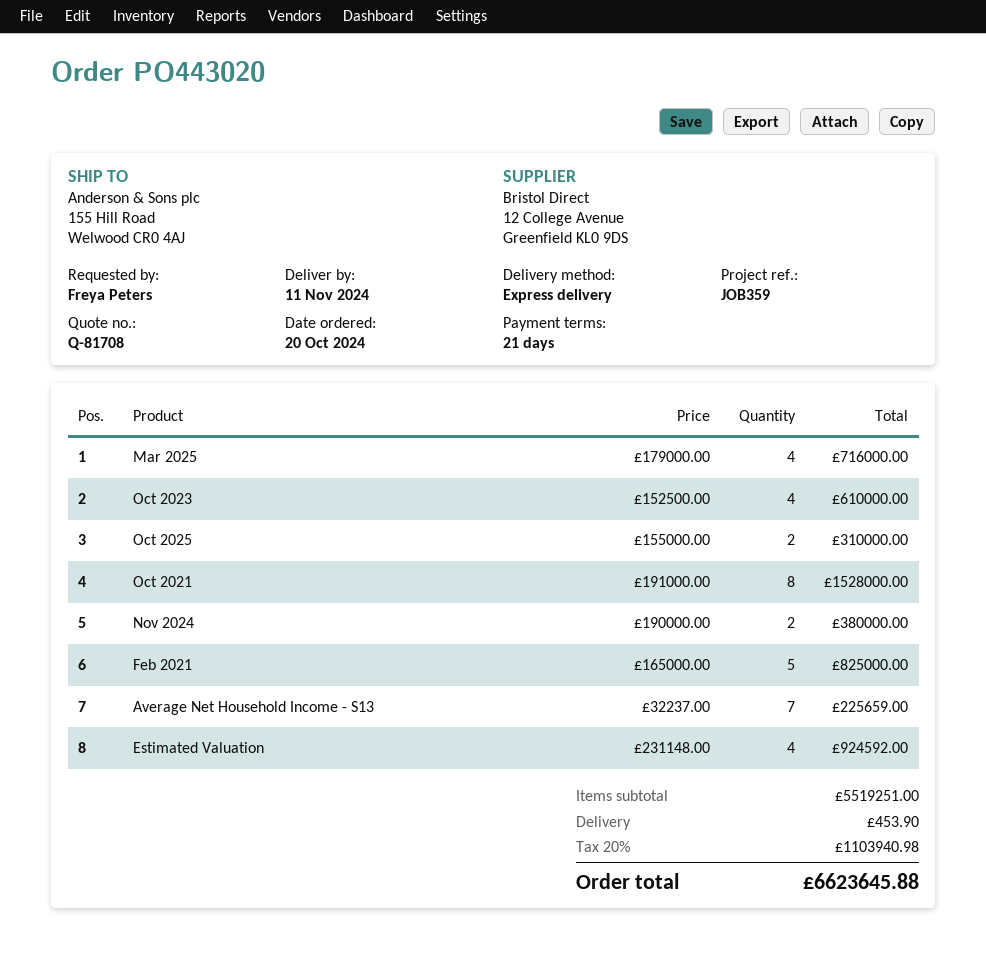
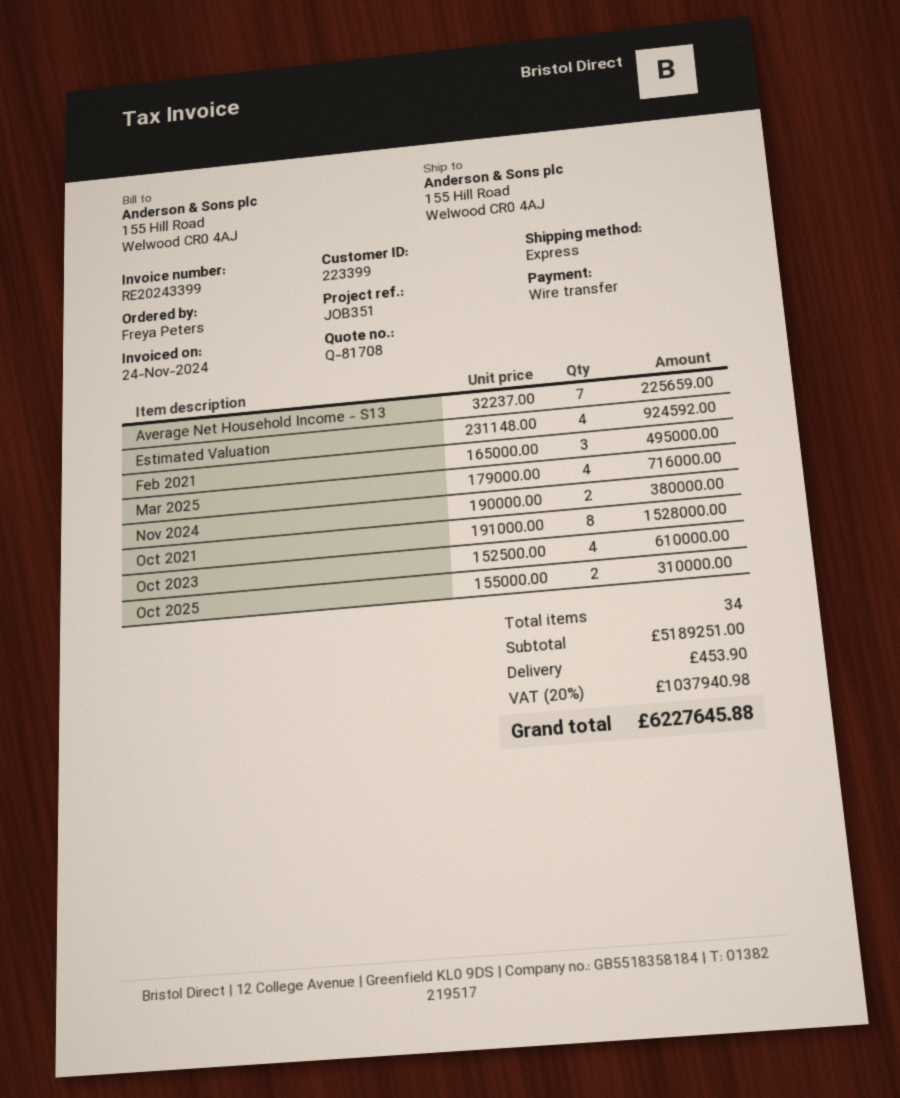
reference: JOB359 -> JOB351
Feb 2021: 5 x 165000.00 = 825000.00 -> 3 x 165000.00 = 495000.00
subtotal: 5519251.00 -> 5189251.00
tax: 20% = 1103940.98 -> 20% = 1037940.98
total: 6623645.88 -> 6227645.88

